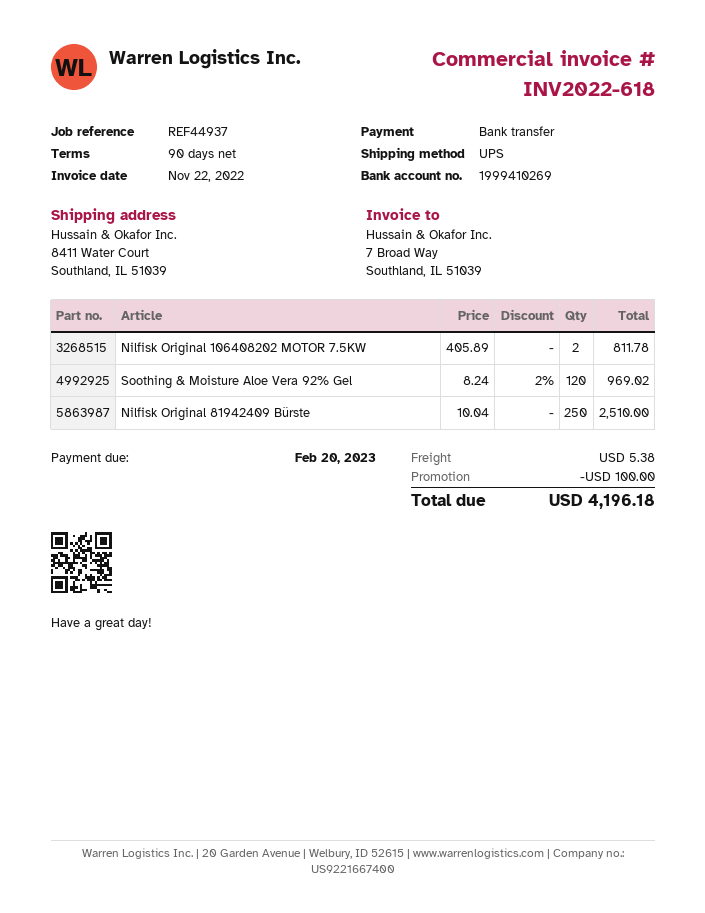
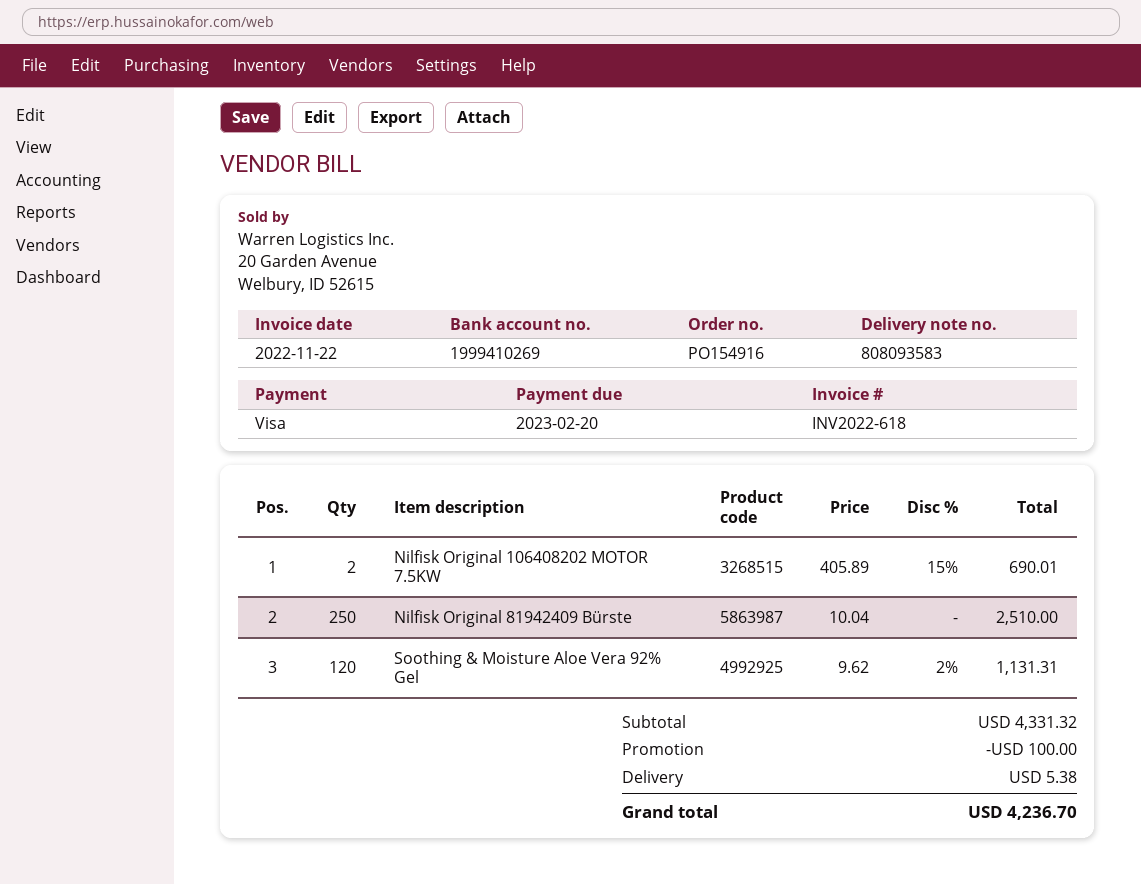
payment method: bank transfer -> Visa
Nilfisk Original 106408202 MOTOR 7.5KW: 2 x 405.89 = 811.78 -> 2 x 405.89 - 15% = 690.01
Soothing & Moisture Aloe Vera 92% Gel: 120 x 8.24 - 2% = 969.02 -> 120 x 9.62 - 2% = 1131.31
total: 4196.18 -> 4236.70

